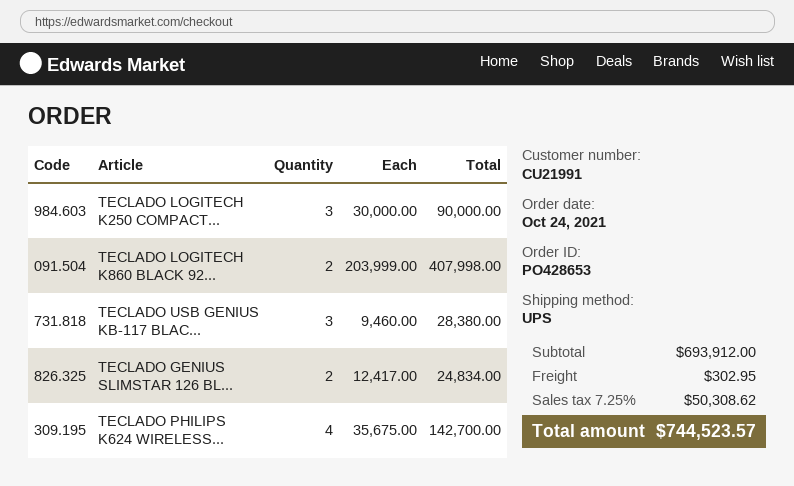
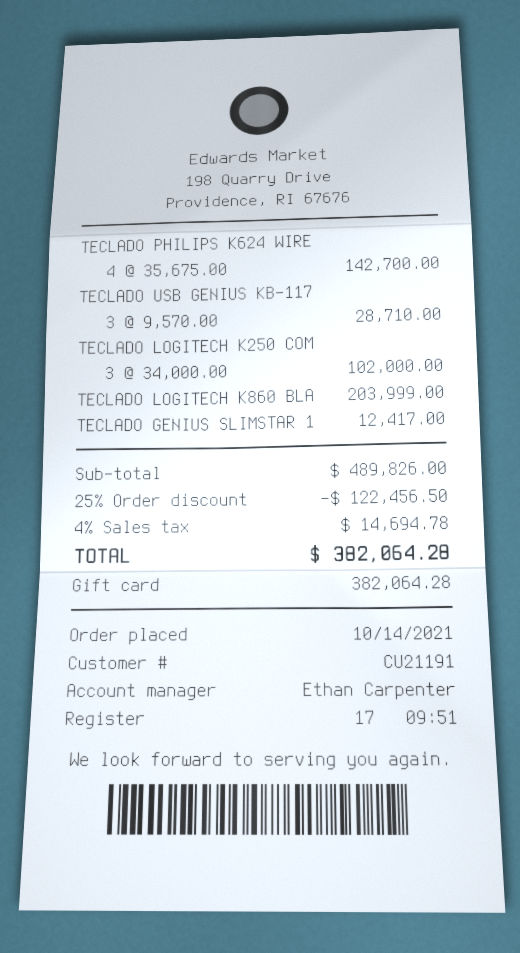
order date: 2021-10-24 -> 2021-10-14
customer number: CU21991 -> CU21191
TECLADO LOGITECH K250 COMPACT...: 3 x 30000.00 = 90000.00 -> 3 x 34000.00 = 102000.00
TECLADO LOGITECH K860 BLACK 92...: 2 x 203999.00 = 407998.00 -> 1 x 203999.00 = 203999.00
TECLADO USB GENIUS KB-117 BLAC...: 3 x 9460.00 = 28380.00 -> 3 x 9570.00 = 28710.00
TECLADO GENIUS SLIMSTAR 126 BL...: 2 x 12417.00 = 24834.00 -> 1 x 12417.00 = 12417.00
subtotal: 693912.00 -> 489826.00
discount: none -> 25% = 122456.50
shipping: 302.95 -> none
tax: 7.25% = 50308.62 -> 4% = 14694.78
total: 744523.57 -> 382064.28

